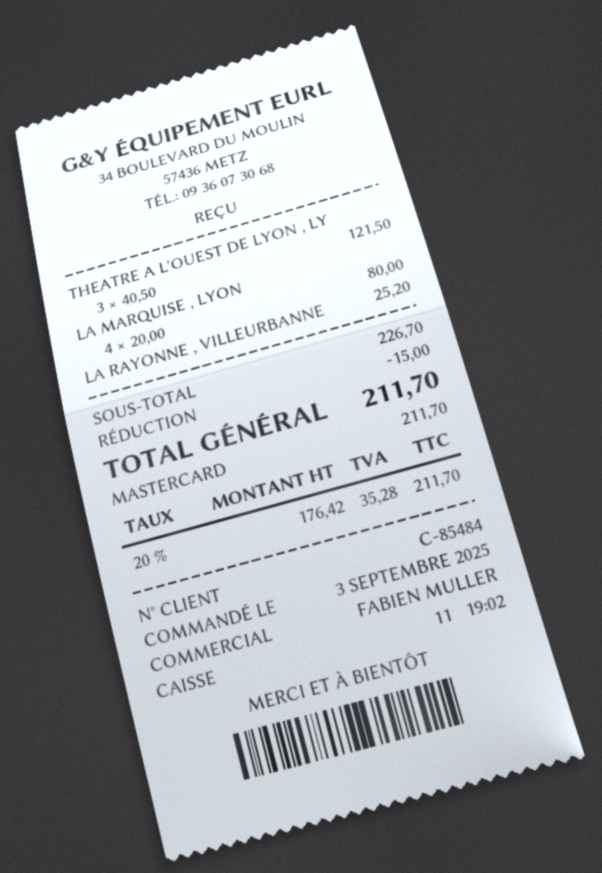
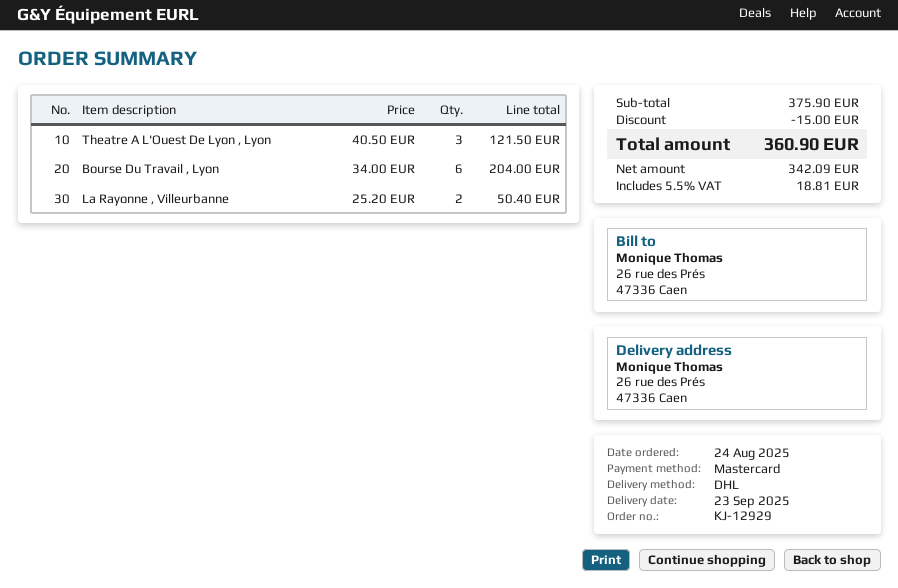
order date: 2025-09-03 -> 2025-08-24
LA MARQUISE , LYON: 4 x 20.00 = 80.00 -> none
LA RAYONNE , VILLEURBANNE: 1 x 25.20 = 25.20 -> 2 x 25.20 = 50.40
Bourse Du Travail , Lyon: none -> 6 x 34.00 = 204.00
subtotal: 226.70 -> 375.90
net: 176.42 -> 342.09
tax: 20% = 35.28 -> 5.5% = 18.81
total: 211.70 -> 360.90

